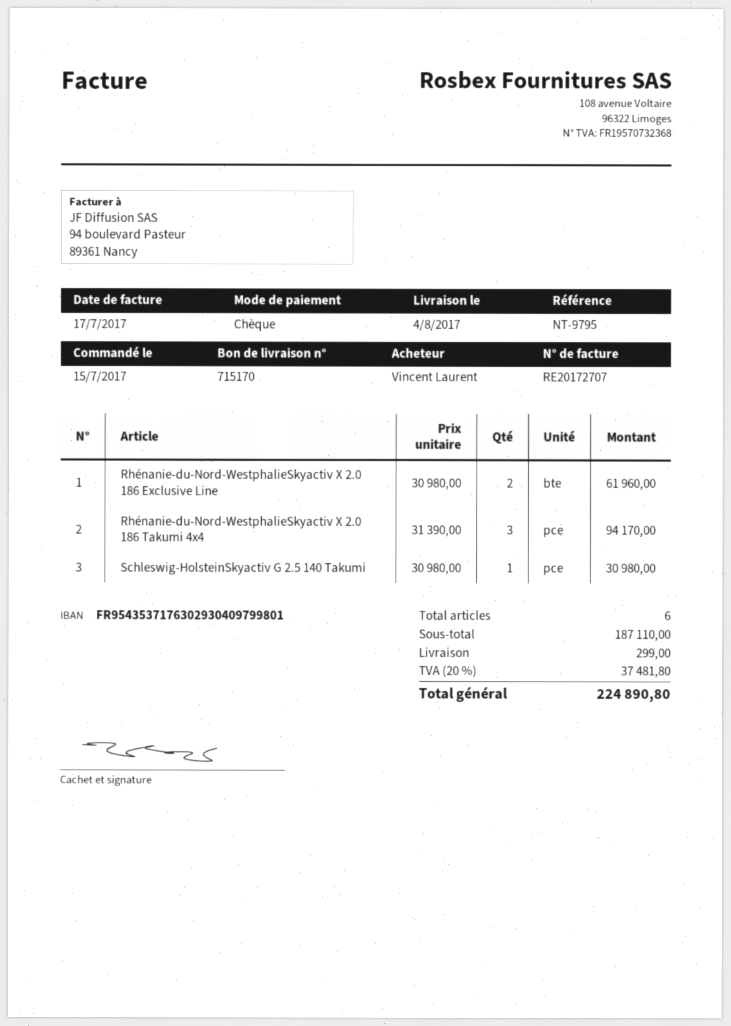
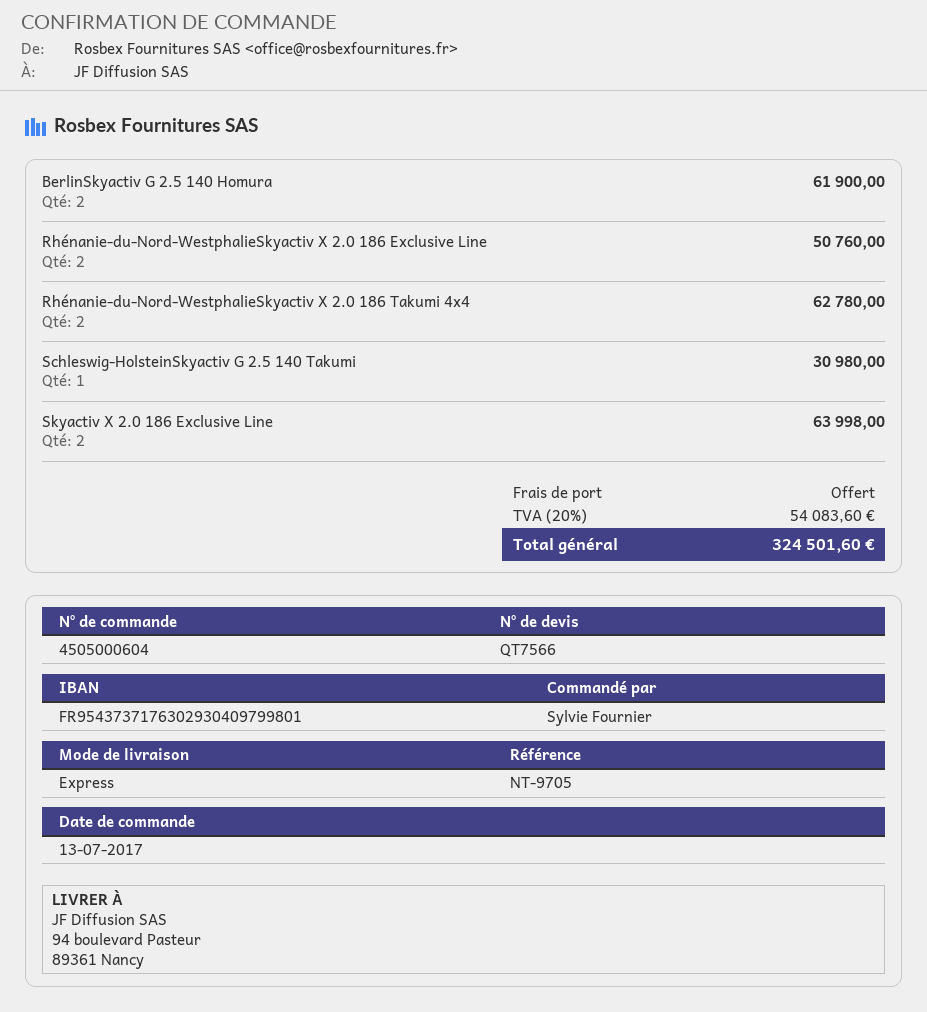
order date: 2017-07-15 -> 2017-07-13
reference: NT-9795 -> NT-9705
ordered by: Vincent Laurent -> Sylvie Fournier
bank account: FR9543537176302930409799801 -> FR9543737176302930409799801
Rhénanie-du-Nord-WestphalieSkyactiv X 2.0 186 Exclusive Line: 2 for 61960.00 -> 2 for 50760.00
Rhénanie-du-Nord-WestphalieSkyactiv X 2.0 186 Takumi 4x4: 3 for 94170.00 -> 2 for 62780.00
BerlinSkyactiv G 2.5 140 Homura: none -> 2 for 61900.00
Skyactiv X 2.0 186 Exclusive Line: none -> 2 for 63998.00
shipping: 299.00 -> 0.00
tax: 20% = 37481.80 -> 20% = 54083.60
total: 224890.80 -> 324501.60

